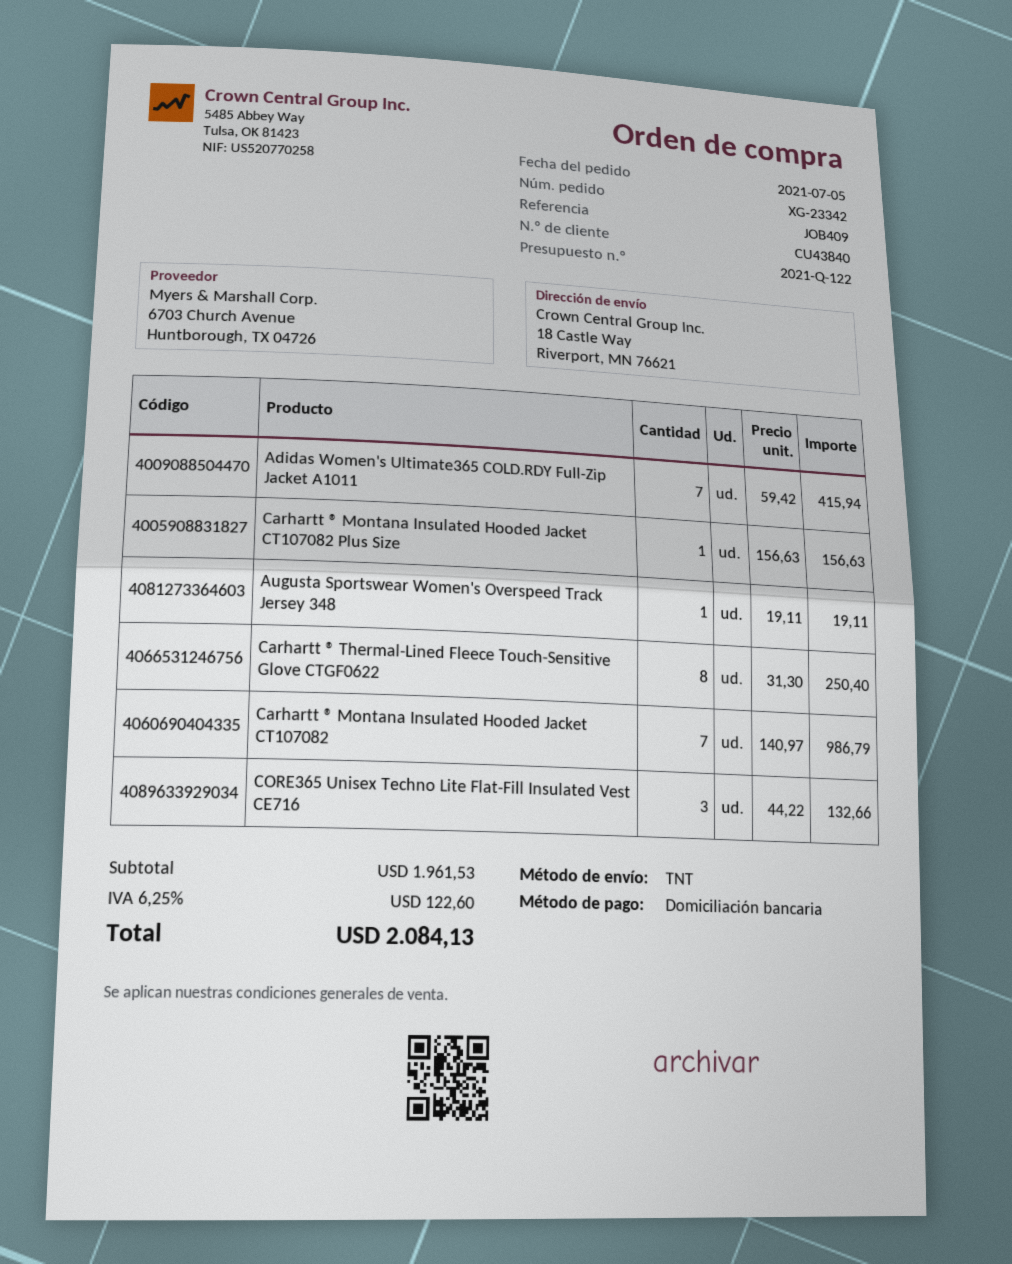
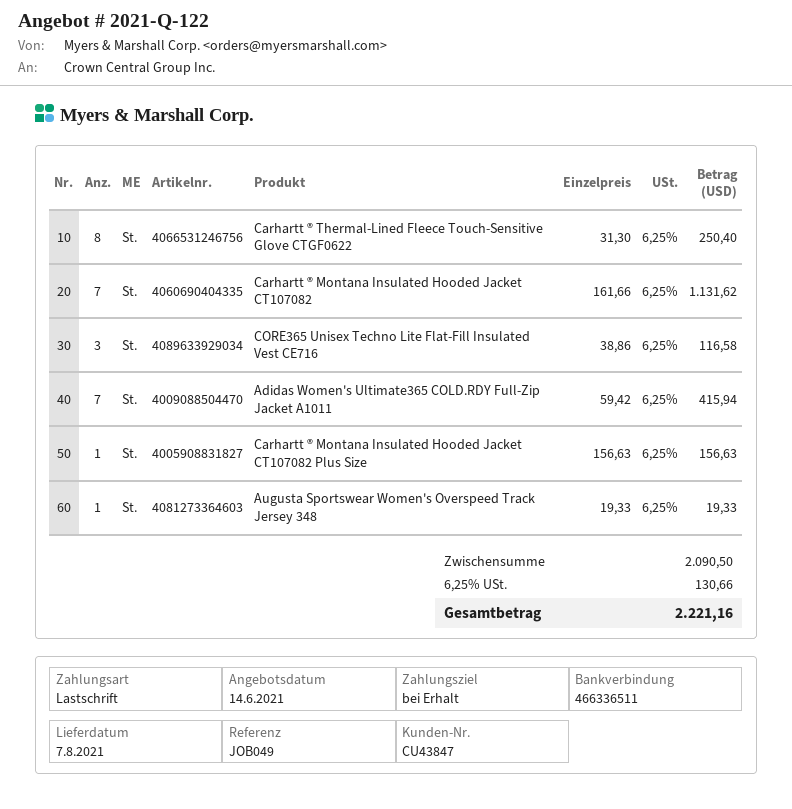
customer number: CU43840 -> CU43847
reference: JOB409 -> JOB049
Augusta Sportswear Women's Overspeed Track Jersey 348: 1 x 19.11 = 19.11 -> 1 x 19.33 = 19.33
Carhartt ® Montana Insulated Hooded Jacket CT107082: 7 x 140.97 = 986.79 -> 7 x 161.66 = 1131.62
CORE365 Unisex Techno Lite Flat-Fill Insulated Vest CE716: 3 x 44.22 = 132.66 -> 3 x 38.86 = 116.58
subtotal: 1961.53 -> 2090.50
tax: 6.25% = 122.60 -> 6.25% = 130.66
total: 2084.13 -> 2221.16

